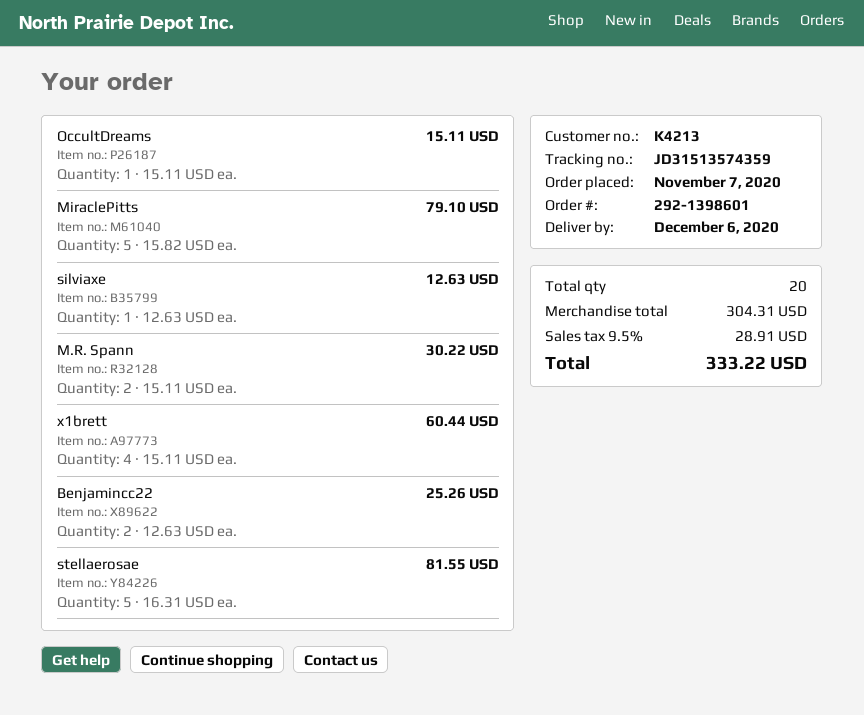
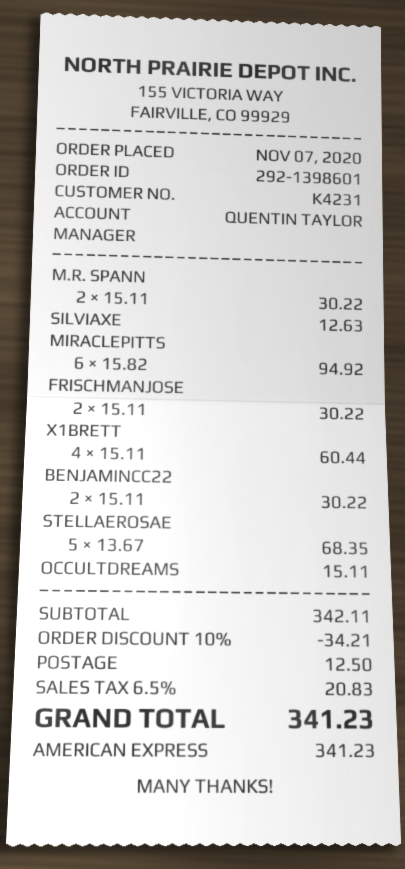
customer number: K4213 -> K4231
MiraclePitts: 5 x 15.82 = 79.10 -> 6 x 15.82 = 94.92
Benjamincc22: 2 x 12.63 = 25.26 -> 2 x 15.11 = 30.22
stellaerosae: 5 x 16.31 = 81.55 -> 5 x 13.67 = 68.35
FRISCHMANJOSE: none -> 2 x 15.11 = 30.22
subtotal: 304.31 -> 342.11
discount: none -> 10% = 34.21
shipping: none -> 12.50
tax: 9.5% = 28.91 -> 6.5% = 20.83
total: 333.22 -> 341.23

